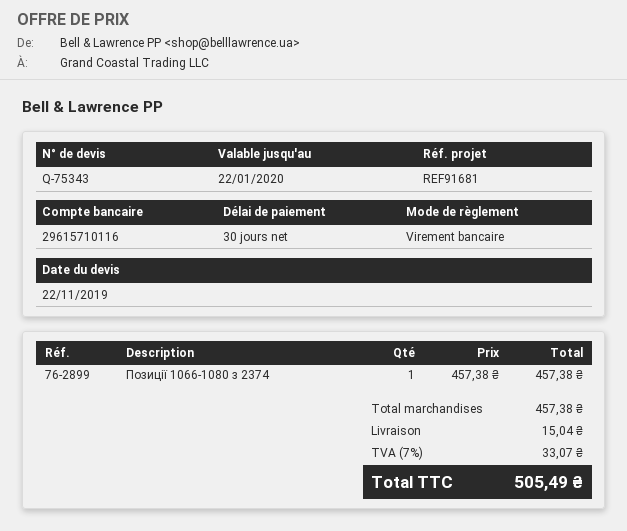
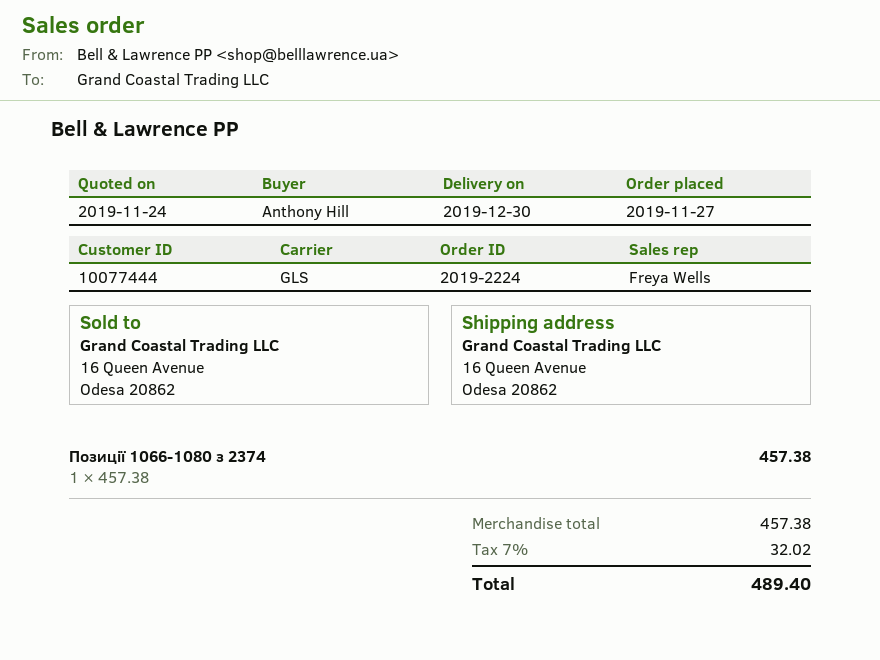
quote date: 2019-11-22 -> 2019-11-24
shipping: 15.04 -> none
tax: 7% = 33.07 -> 7% = 32.02
total: 505.49 -> 489.40

